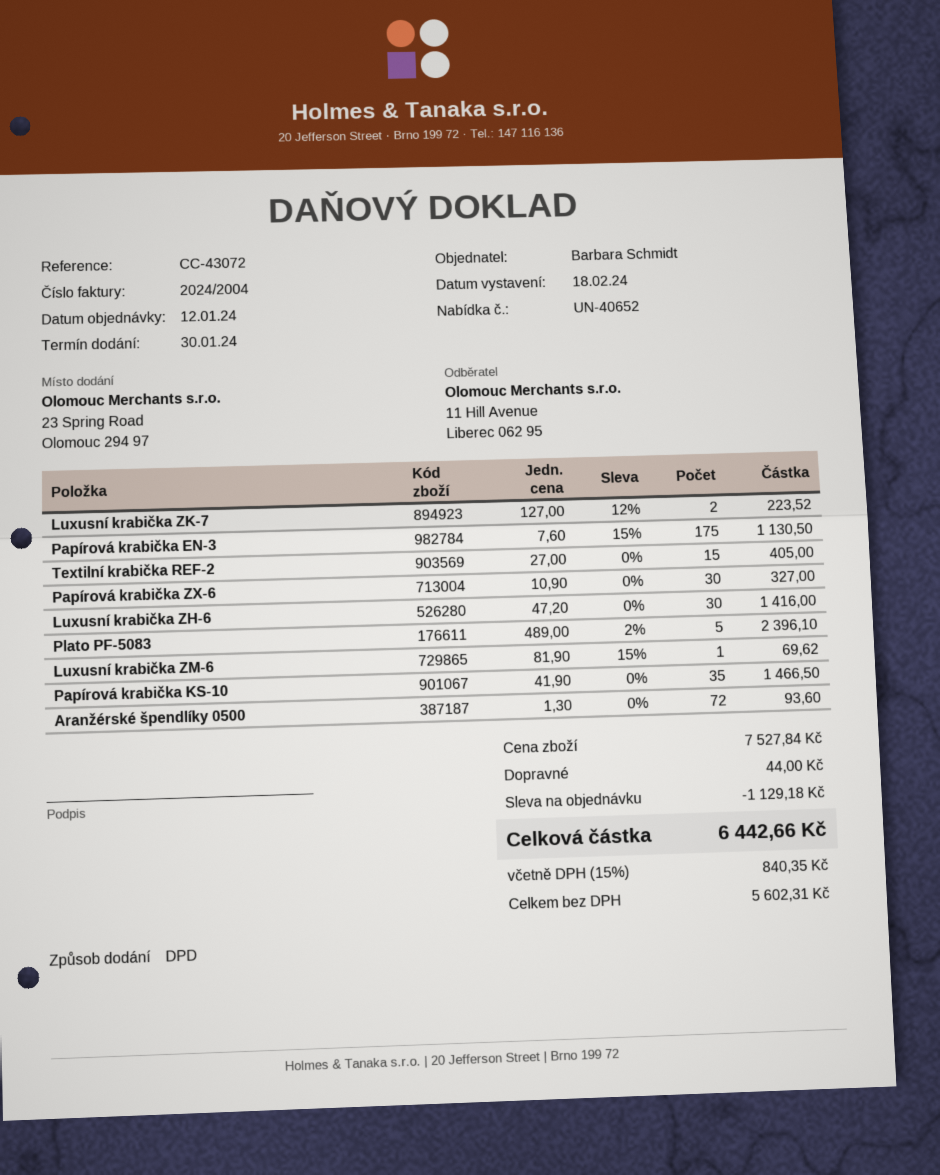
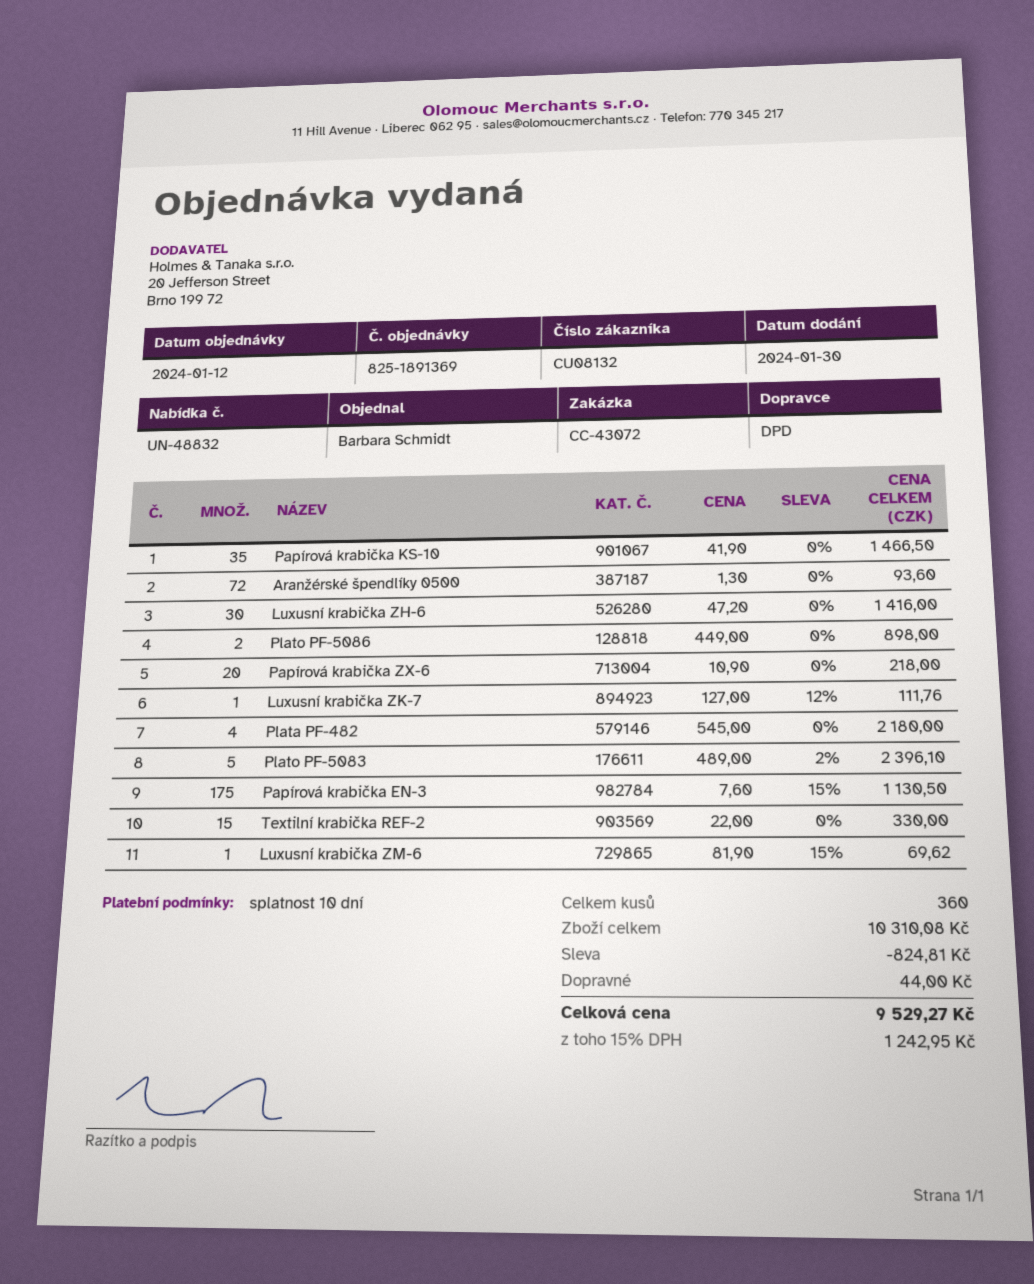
quote number: UN-40652 -> UN-48832
Luxusní krabička ZK-7: 2 x 127.00 - 12% = 223.52 -> 1 x 127.00 - 12% = 111.76
Textilní krabička REF-2: 15 x 27.00 = 405.00 -> 15 x 22.00 = 330.00
Papírová krabička ZX-6: 30 x 10.90 = 327.00 -> 20 x 10.90 = 218.00
Plato PF-5086: none -> 2 x 449.00 = 898.00
Plata PF-482: none -> 4 x 545.00 = 2180.00
subtotal: 7527.84 -> 10310.08
discount: 1129.18 -> 824.81
tax: 15% = 840.35 -> 15% = 1242.95
total: 6442.66 -> 9529.27

